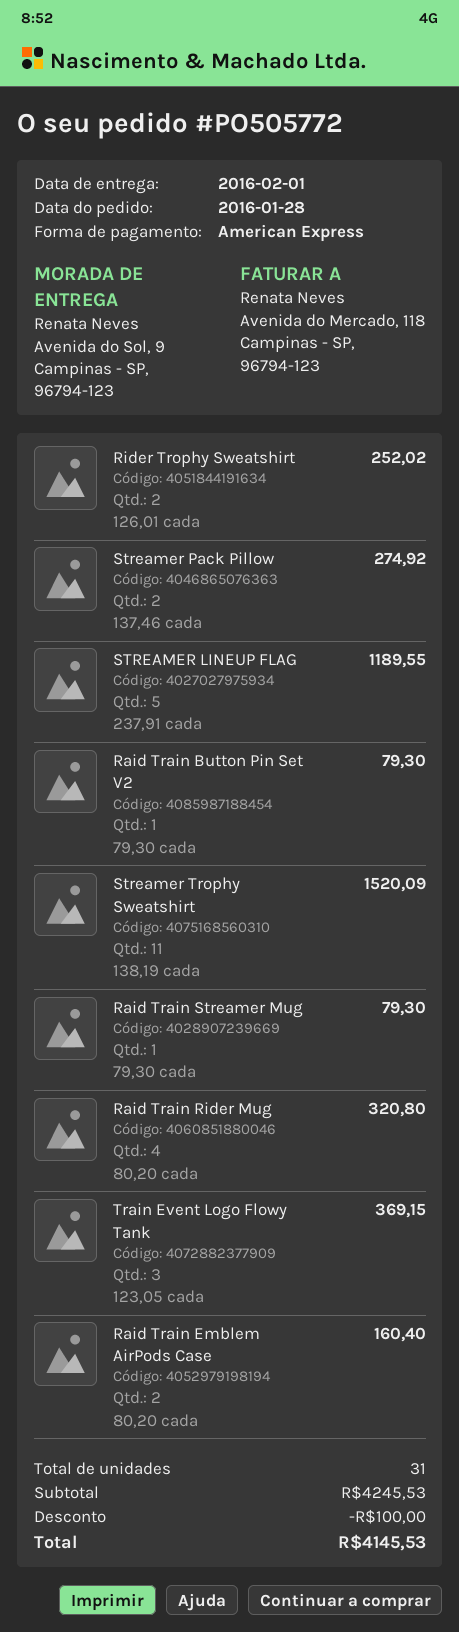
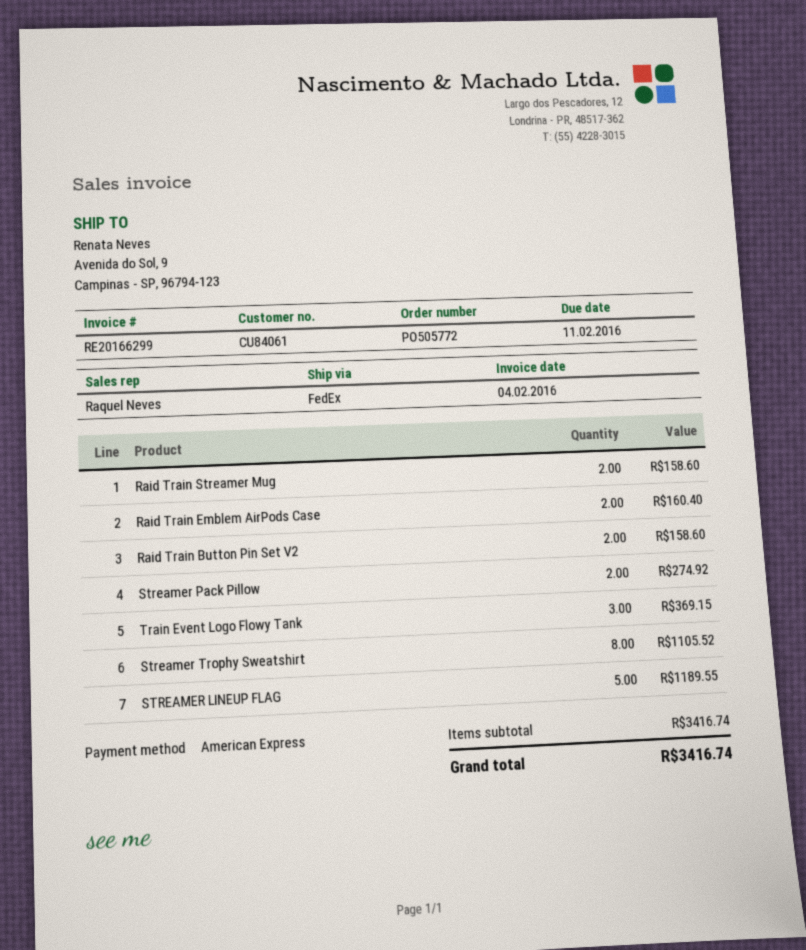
Rider Trophy Sweatshirt: 2 for 252.02 -> none
Raid Train Button Pin Set V2: 1 for 79.30 -> 2 for 158.60
Streamer Trophy Sweatshirt: 11 for 1520.09 -> 8 for 1105.52
Raid Train Streamer Mug: 1 for 79.30 -> 2 for 158.60
Raid Train Rider Mug: 4 for 320.80 -> none
subtotal: 4245.53 -> 3416.74
discount: 100.00 -> none
total: 4145.53 -> 3416.74

